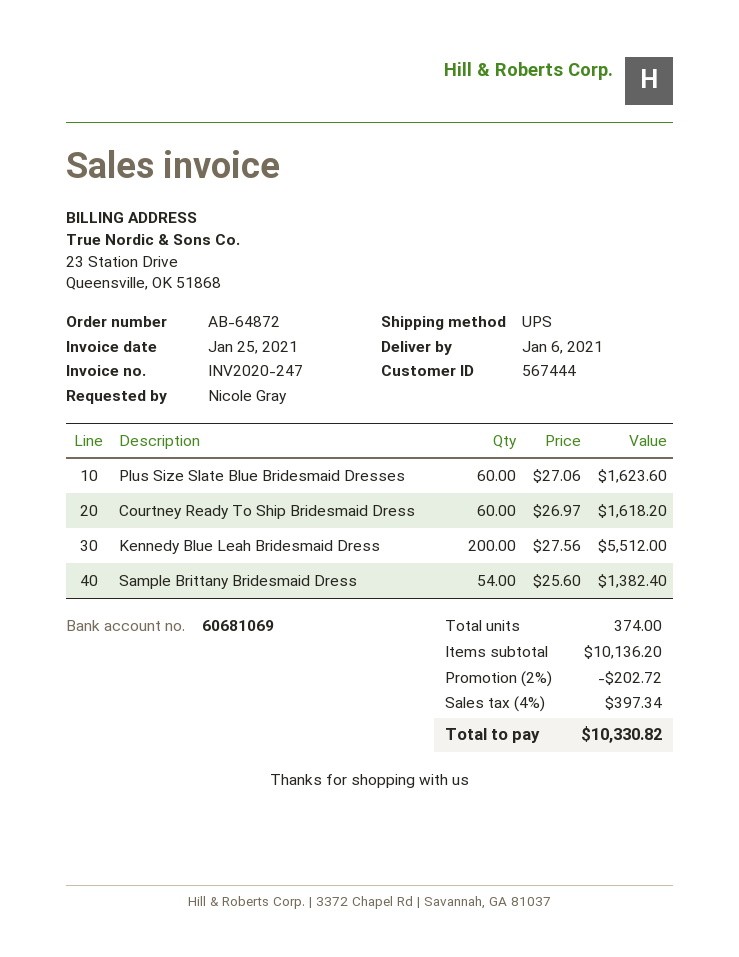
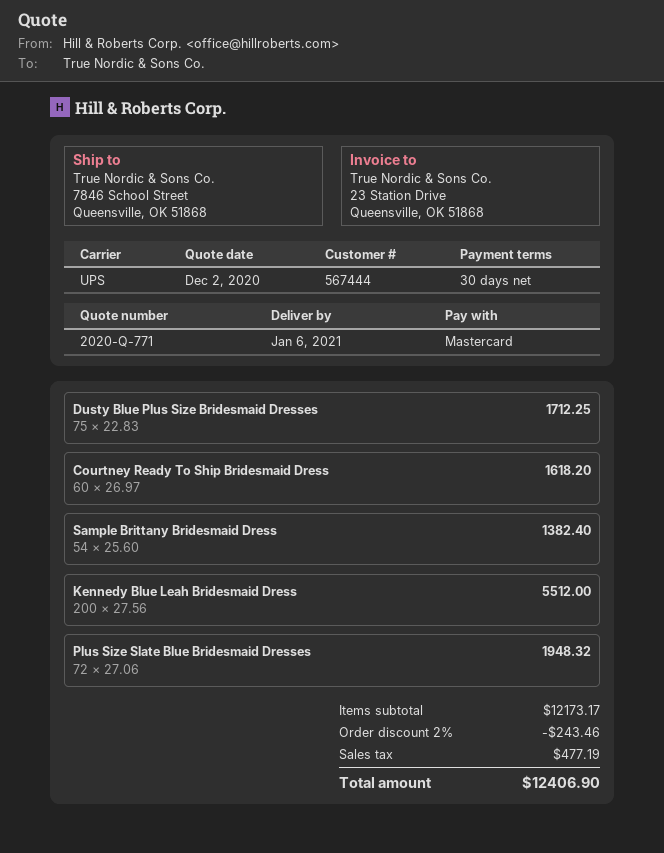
Plus Size Slate Blue Bridesmaid Dresses: 60 x 27.06 = 1623.60 -> 72 x 27.06 = 1948.32
Dusty Blue Plus Size Bridesmaid Dresses: none -> 75 x 22.83 = 1712.25
subtotal: 10136.20 -> 12173.17
discount: 2% = 202.72 -> 2% = 243.46
tax: 397.34 -> 477.19
total: 10330.82 -> 12406.90

